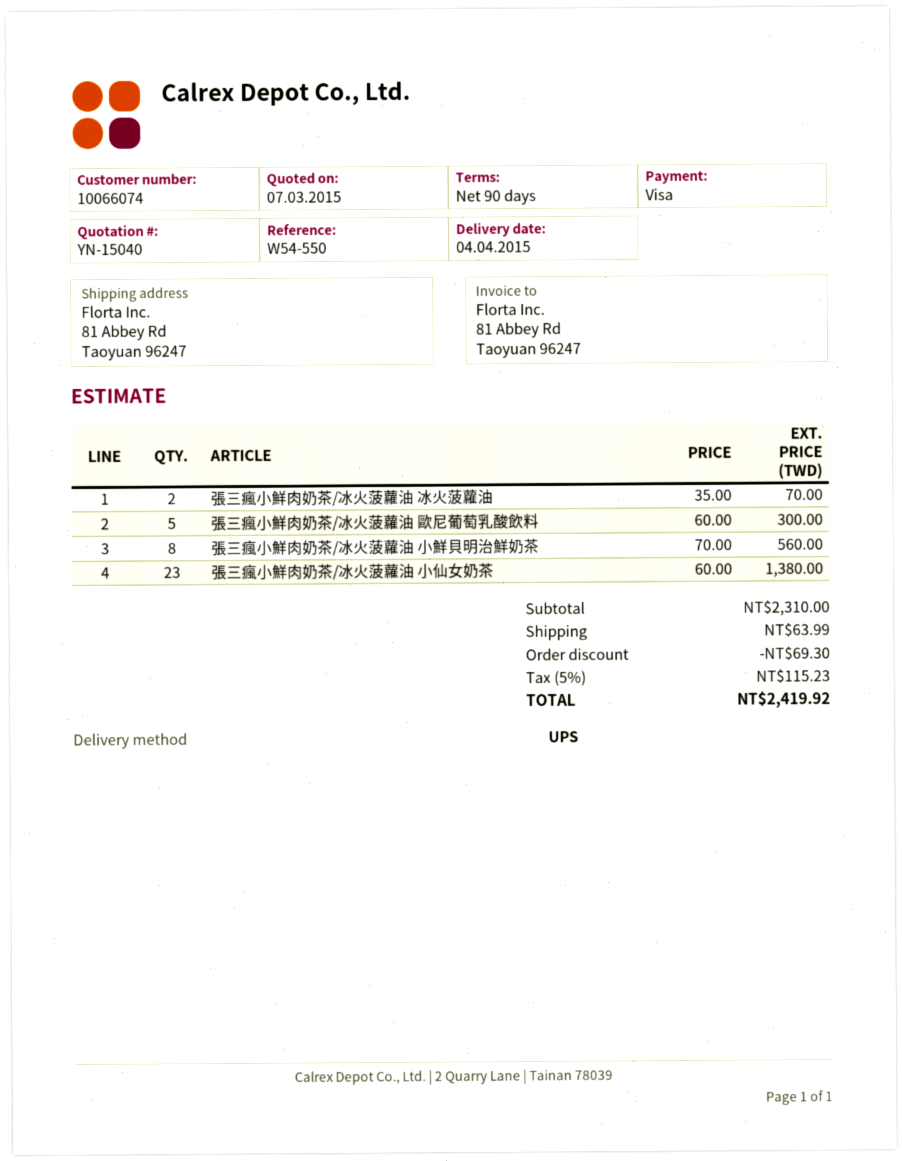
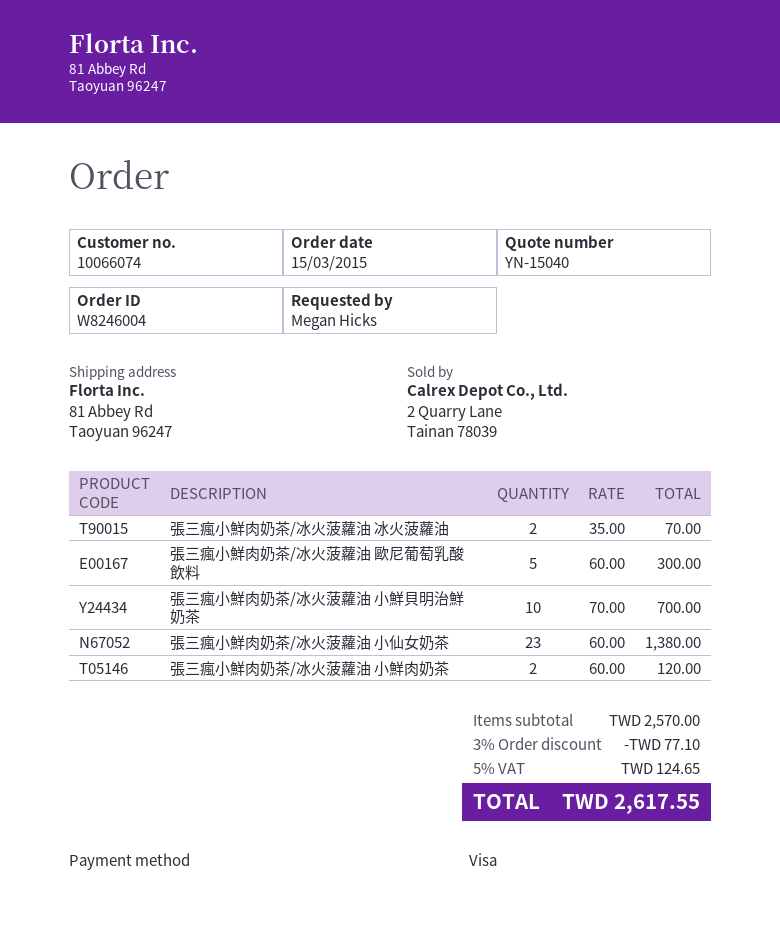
張三瘋小鮮肉奶茶/冰火菠蘿油 小鮮貝明治鮮奶茶: 8 x 70.00 = 560.00 -> 10 x 70.00 = 700.00
張三瘋小鮮肉奶茶/冰火菠蘿油 小鮮肉奶茶: none -> 2 x 60.00 = 120.00
subtotal: 2310.00 -> 2570.00
discount: 69.30 -> 77.10
shipping: 63.99 -> none
tax: 5% = 115.23 -> 5% = 124.65
total: 2419.92 -> 2617.55

